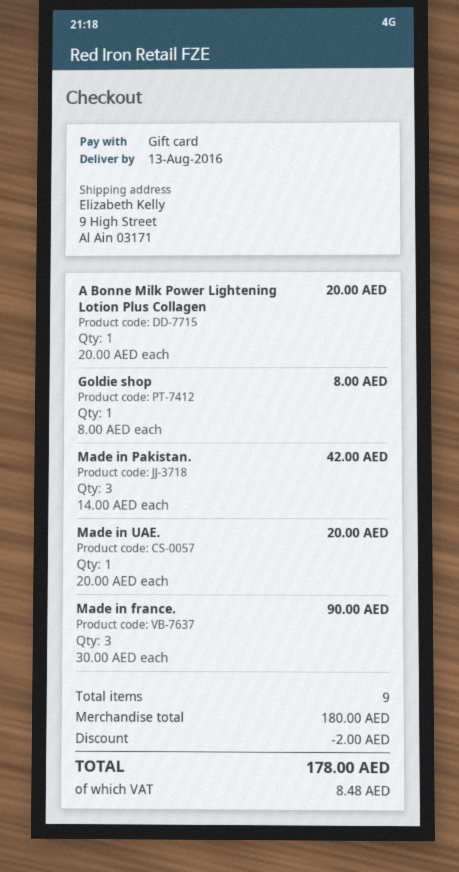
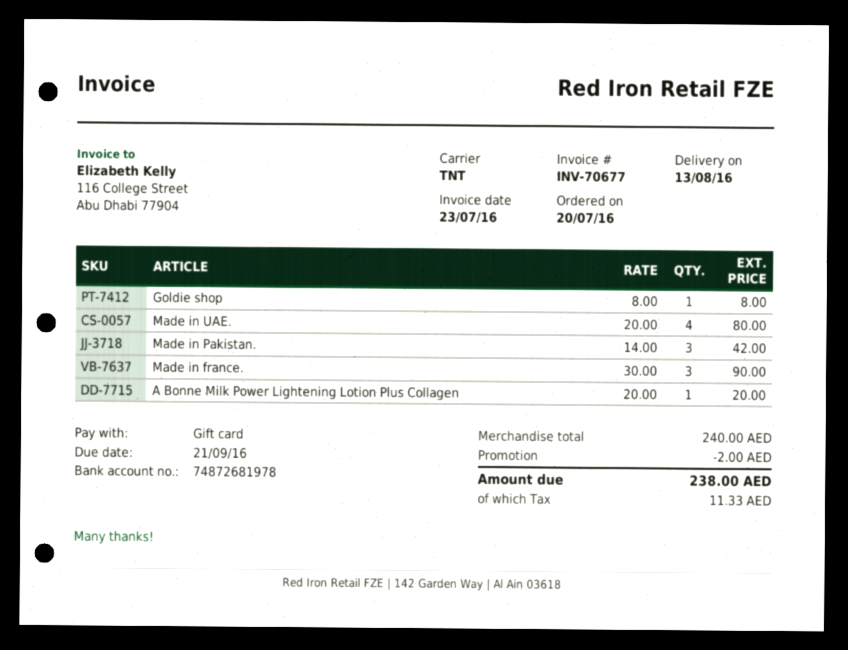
Made in UAE.: 1 x 20.00 = 20.00 -> 4 x 20.00 = 80.00
subtotal: 180.00 -> 240.00
tax: 8.48 -> 11.33
total: 178.00 -> 238.00

